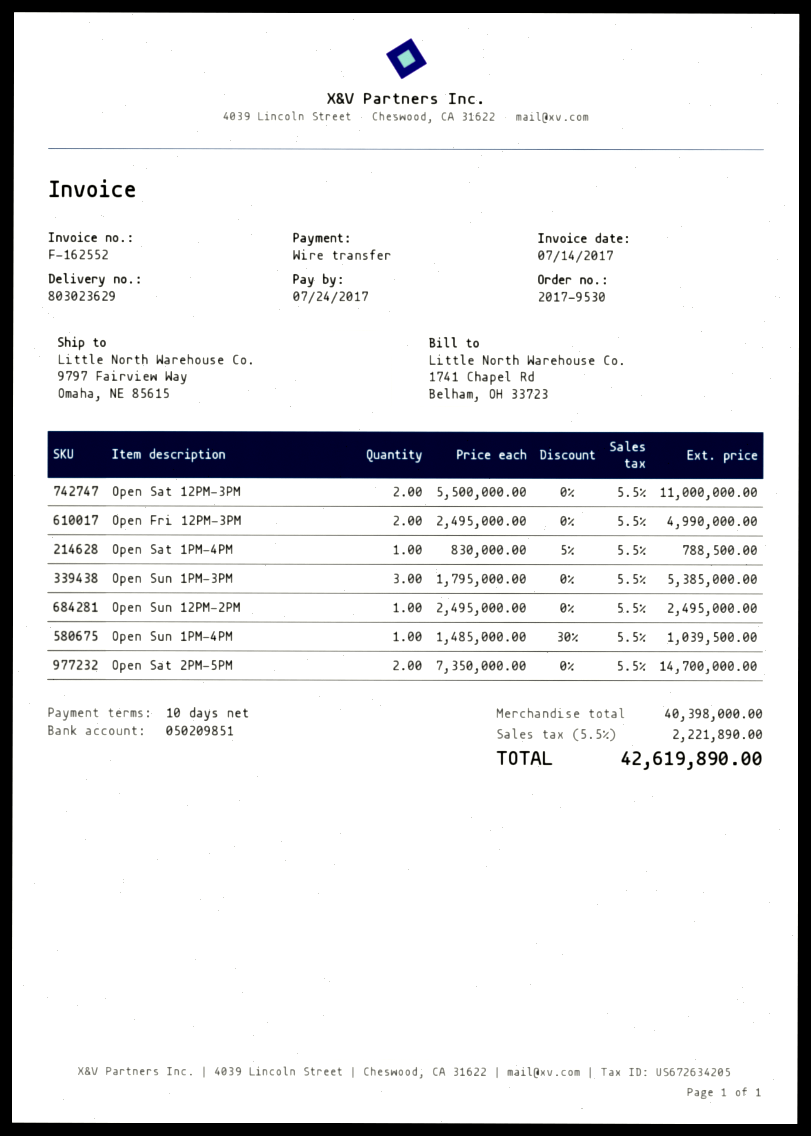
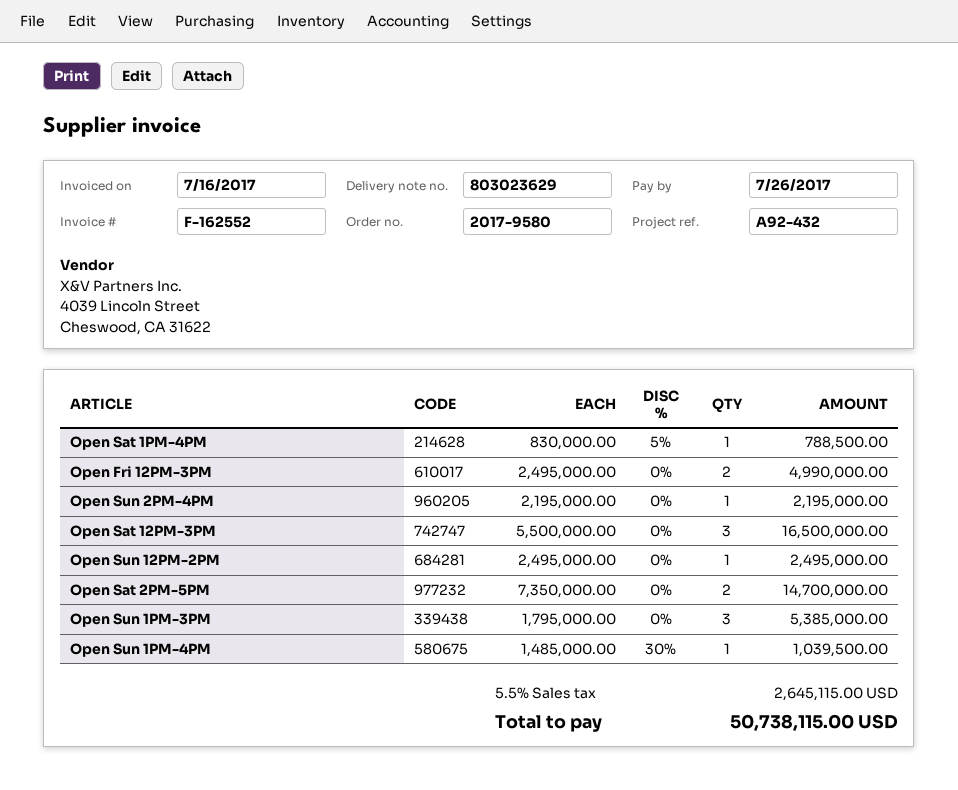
order number: 2017-9530 -> 2017-9580
invoice date: 2017-07-14 -> 2017-07-16
due date: 2017-07-24 -> 2017-07-26
Open Sat 12PM-3PM: 2 x 5500000.00 = 11000000.00 -> 3 x 5500000.00 = 16500000.00
Open Sun 2PM-4PM: none -> 1 x 2195000.00 = 2195000.00
tax: 5.5% = 2221890.00 -> 5.5% = 2645115.00
total: 42619890.00 -> 50738115.00

